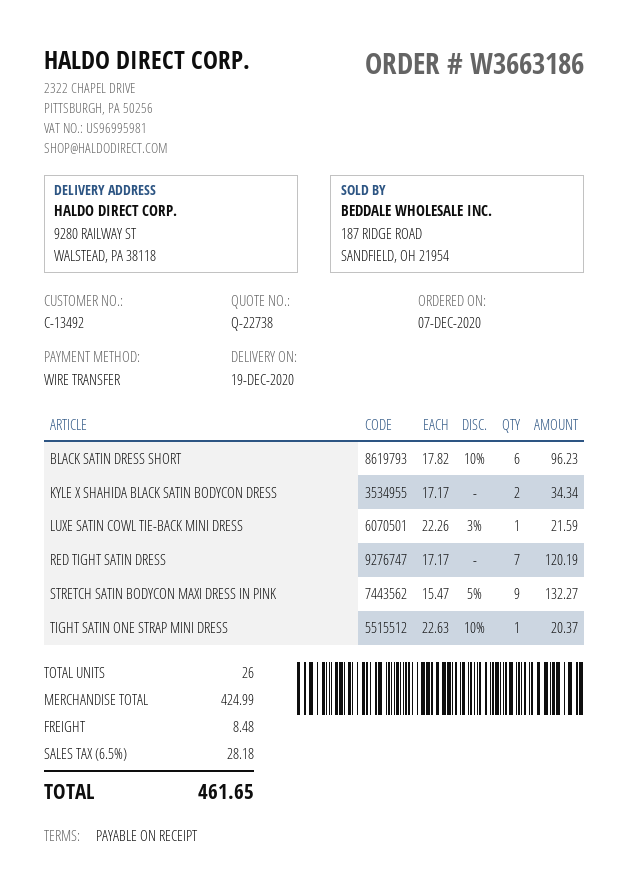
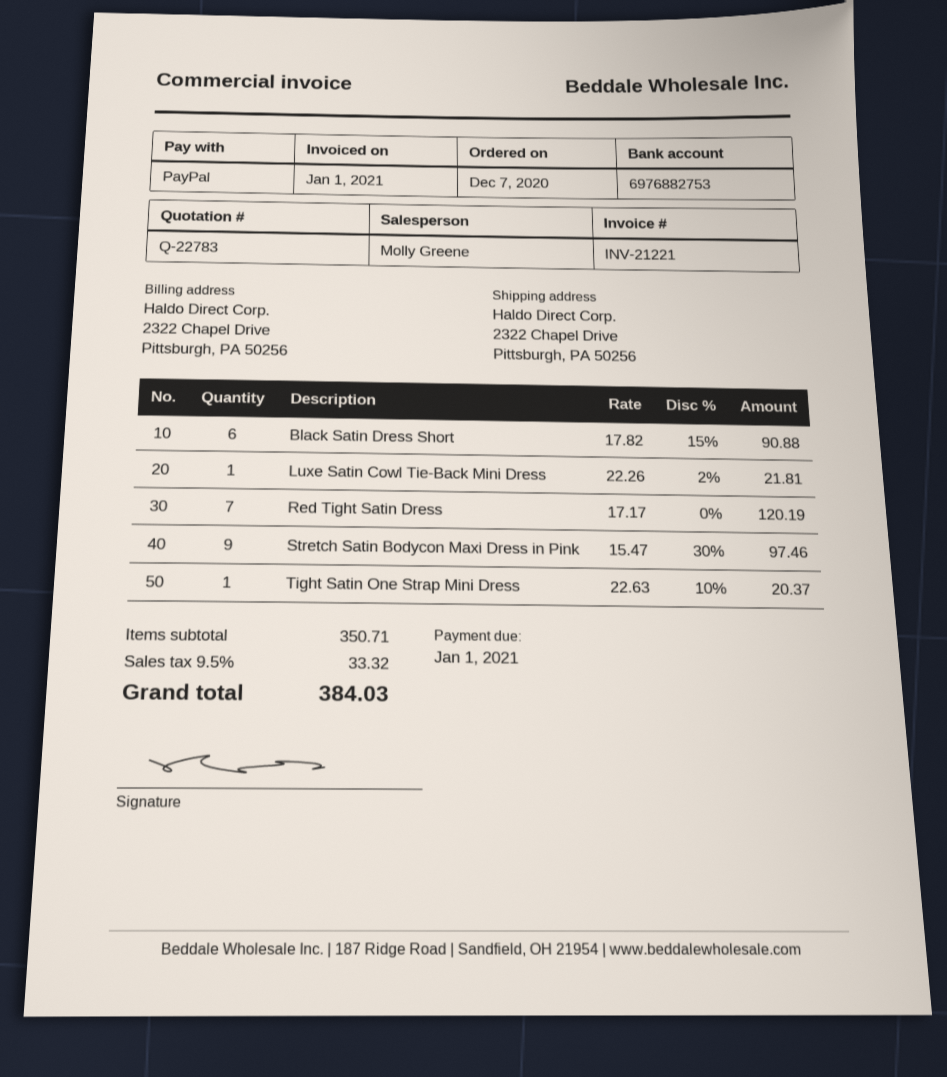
quote number: Q-22738 -> Q-22783
payment method: bank transfer -> PayPal
ship to: 9280 RAILWAY ST, WALSTEAD, PA 38118 -> 2322 Chapel Drive, Pittsburgh, PA 50256
BLACK SATIN DRESS SHORT: 6 x 17.82 - 10% = 96.23 -> 6 x 17.82 - 15% = 90.88
KYLE X SHAHIDA BLACK SATIN BODYCON DRESS: 2 x 17.17 = 34.34 -> none
LUXE SATIN COWL TIE-BACK MINI DRESS: 1 x 22.26 - 3% = 21.59 -> 1 x 22.26 - 2% = 21.81
STRETCH SATIN BODYCON MAXI DRESS IN PINK: 9 x 15.47 - 5% = 132.27 -> 9 x 15.47 - 30% = 97.46
subtotal: 424.99 -> 350.71
shipping: 8.48 -> none
tax: 6.5% = 28.18 -> 9.5% = 33.32
total: 461.65 -> 384.03

